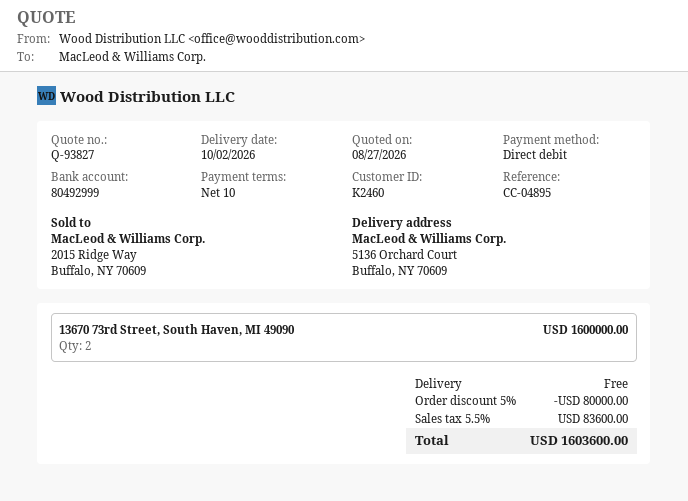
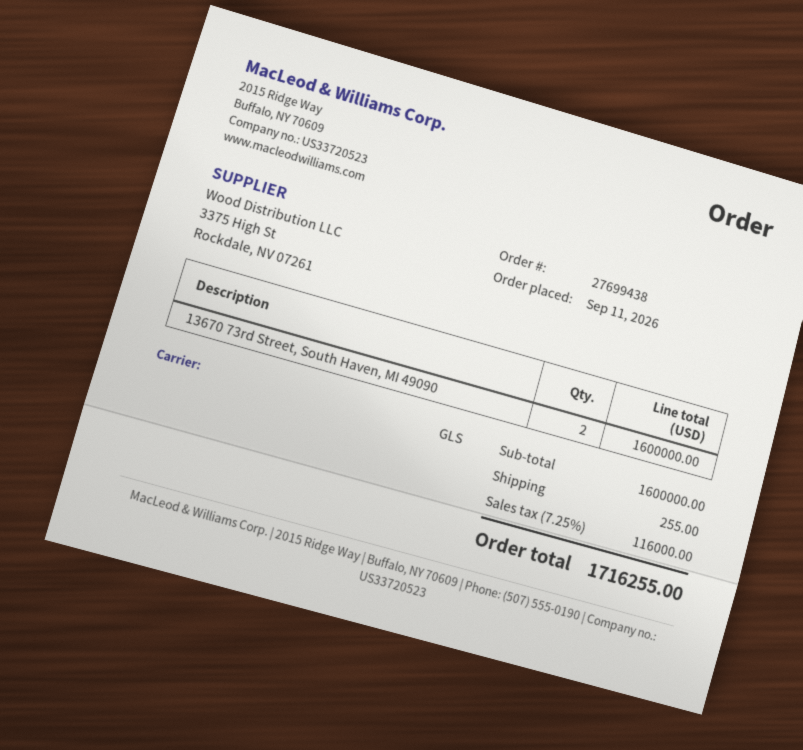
discount: 5% = 80000.00 -> none
shipping: 0.00 -> 255.00
tax: 5.5% = 83600.00 -> 7.25% = 116000.00
total: 1603600.00 -> 1716255.00

